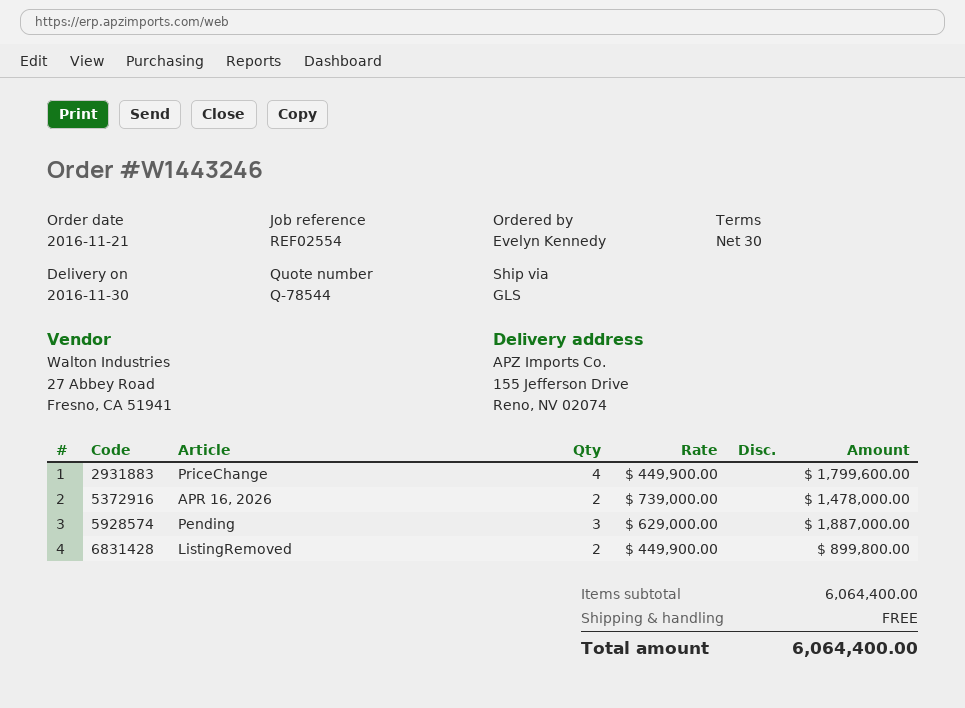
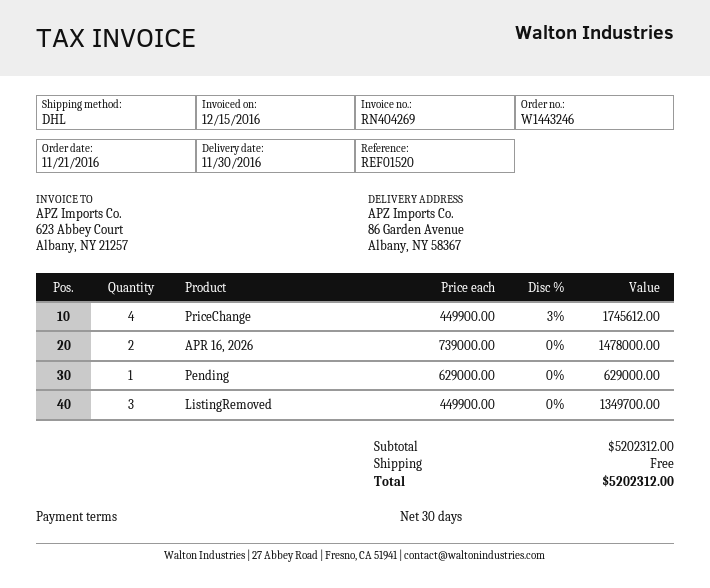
reference: REF02554 -> REF01520
shipping method: GLS -> DHL
ship to: 155 Jefferson Drive, Reno, NV 02074 -> 86 Garden Avenue, Albany, NY 58367
PriceChange: 4 x 449900.00 = 1799600.00 -> 4 x 449900.00 - 3% = 1745612.00
Pending: 3 x 629000.00 = 1887000.00 -> 1 x 629000.00 = 629000.00
ListingRemoved: 2 x 449900.00 = 899800.00 -> 3 x 449900.00 = 1349700.00
subtotal: 6064400.00 -> 5202312.00
total: 6064400.00 -> 5202312.00

